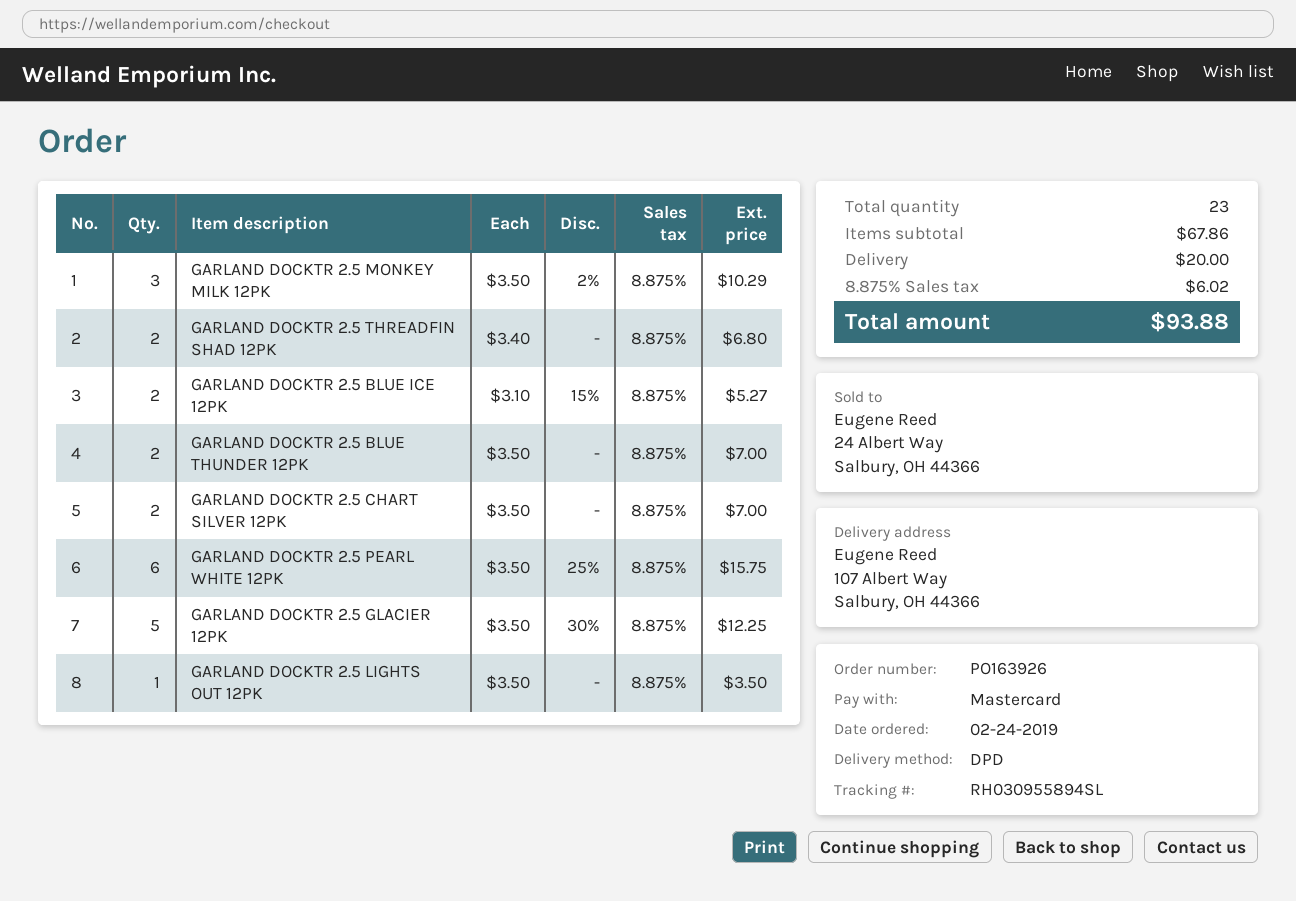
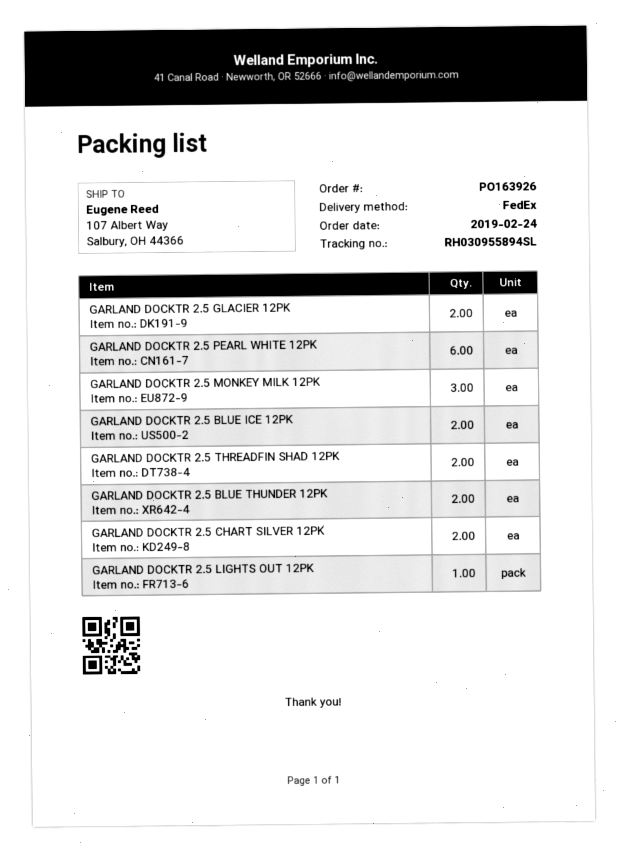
shipping method: DPD -> FedEx
GARLAND DOCKTR 2.5 GLACIER 12PK: 5 -> 2

